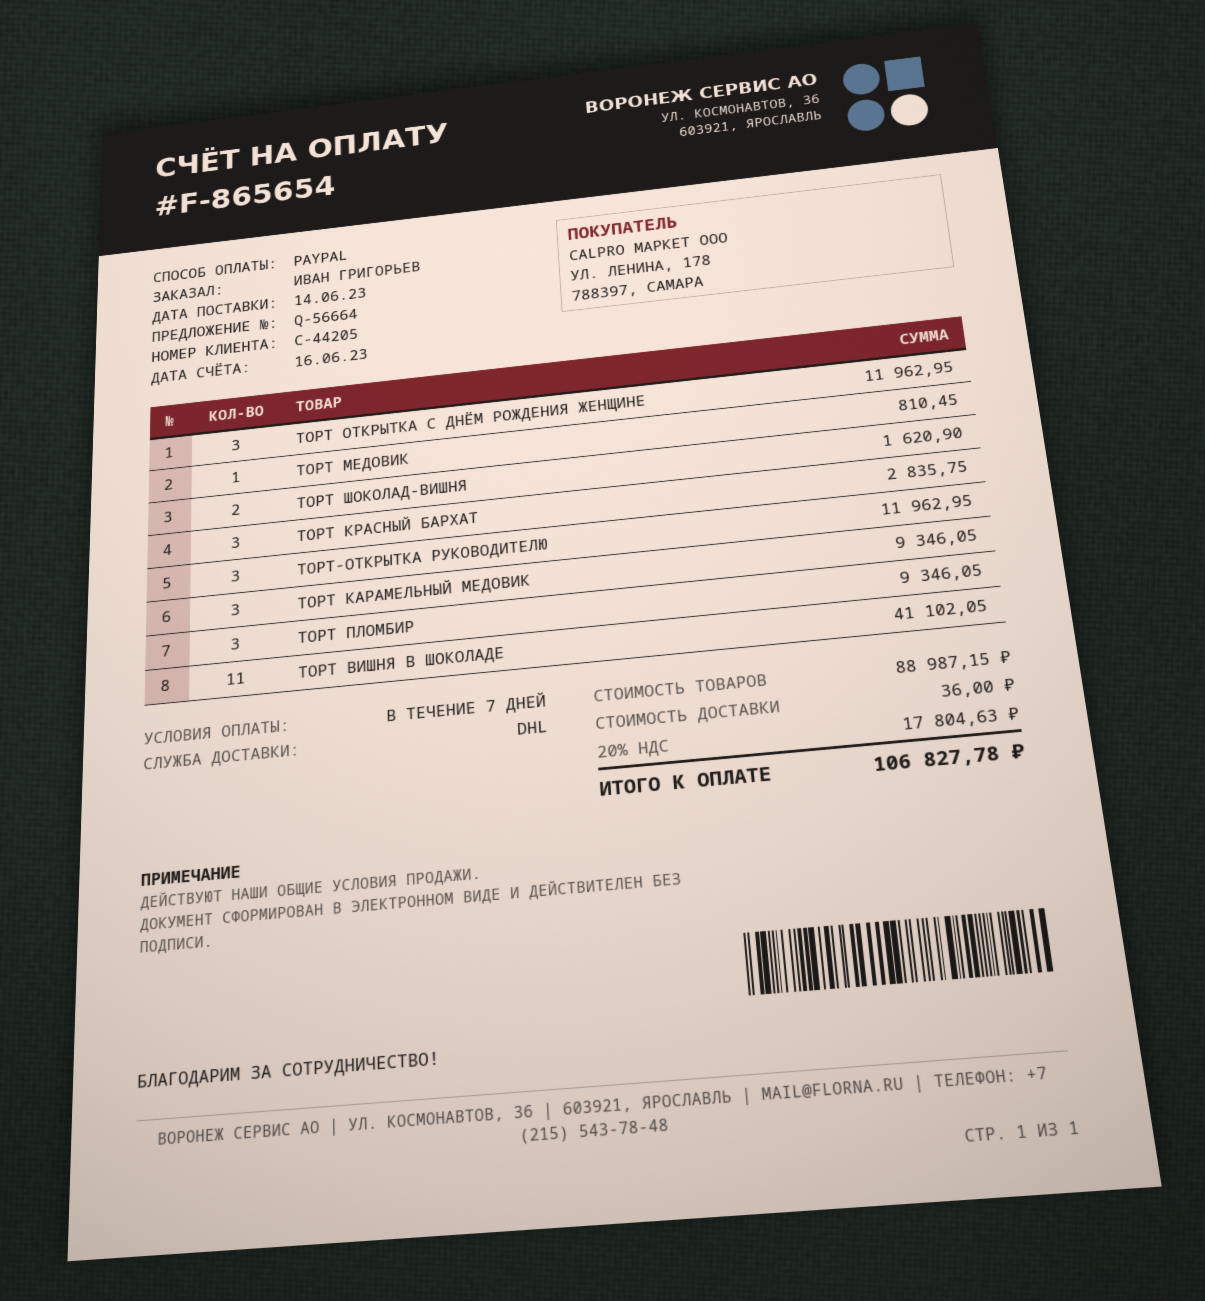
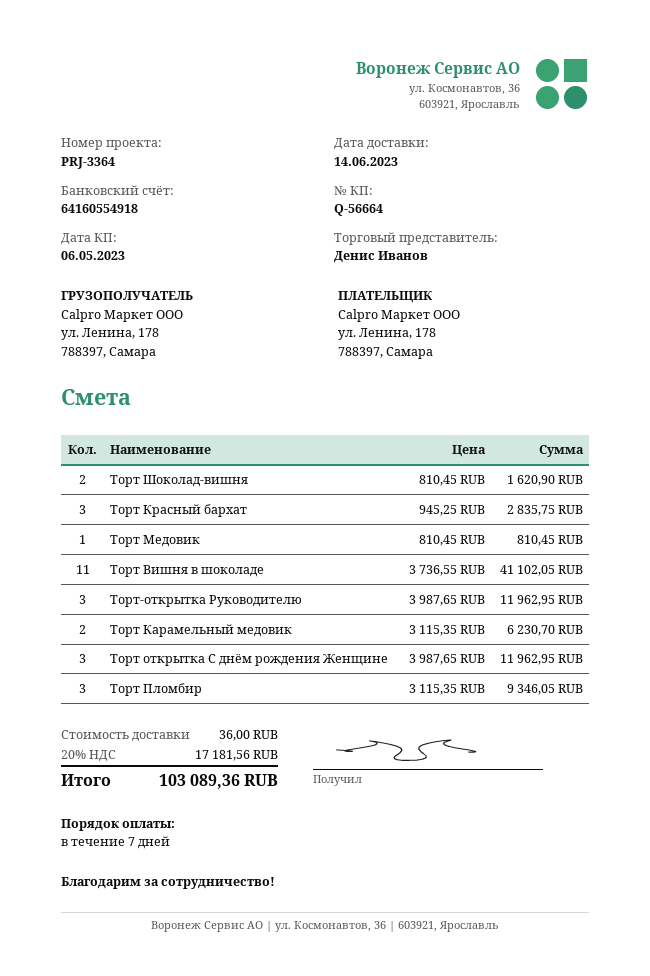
ТОРТ КАРАМЕЛЬНЫЙ МЕДОВИК: 3 for 9346.05 -> 2 for 6230.70
tax: 20% = 17804.63 -> 20% = 17181.56
total: 106827.78 -> 103089.36

